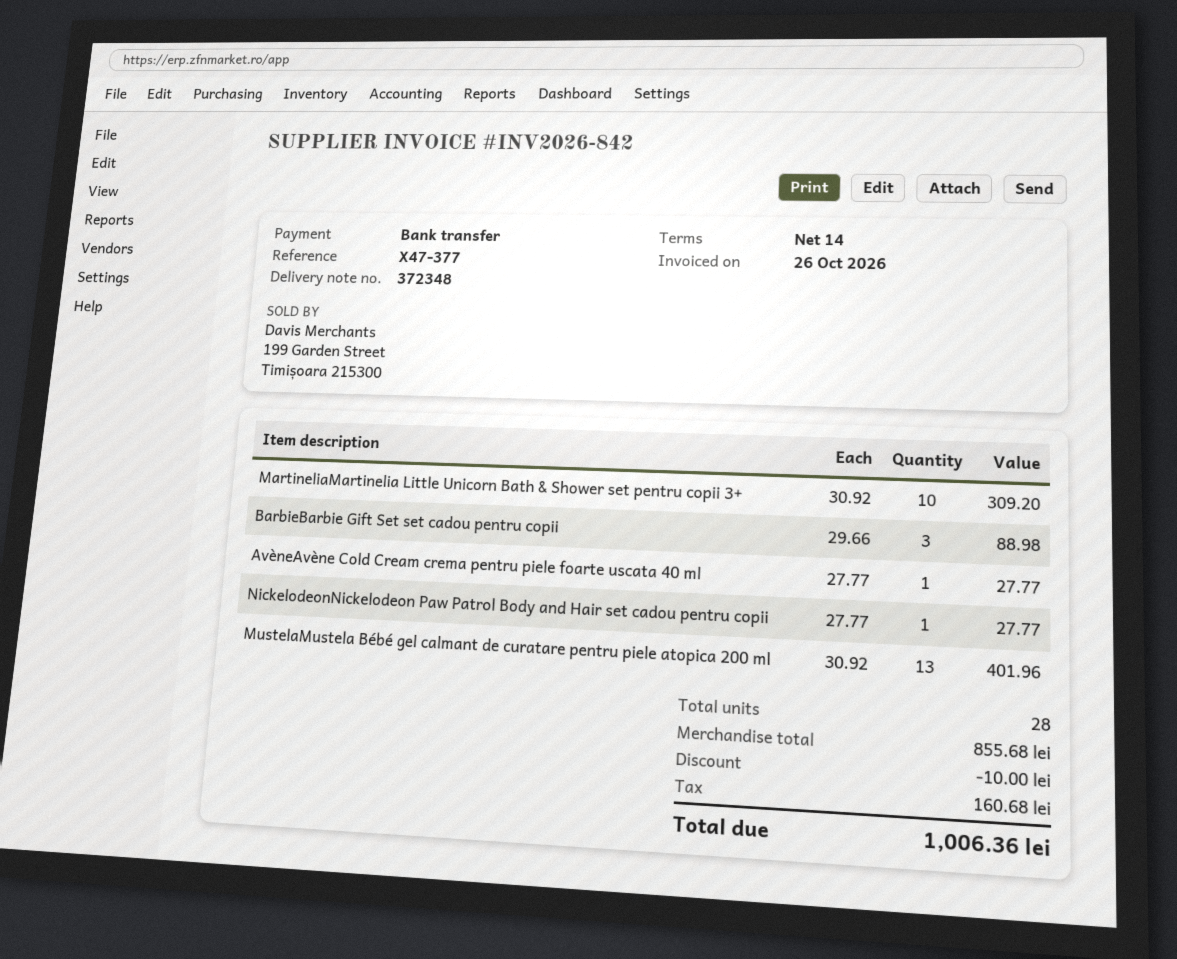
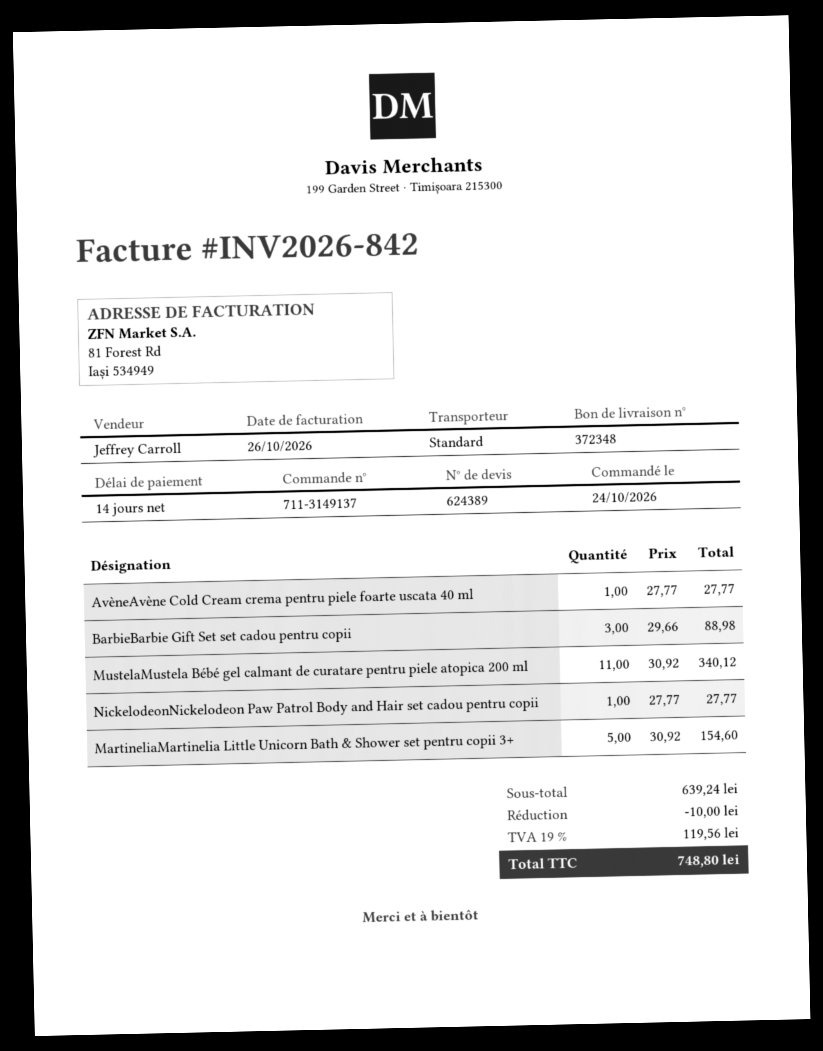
MartineliaMartinelia Little Unicorn Bath & Shower set pentru copii 3+: 10 x 30.92 = 309.20 -> 5 x 30.92 = 154.60
MustelaMustela Bébé gel calmant de curatare pentru piele atopica 200 ml: 13 x 30.92 = 401.96 -> 11 x 30.92 = 340.12
subtotal: 855.68 -> 639.24
tax: 160.68 -> 119.56
total: 1006.36 -> 748.80

